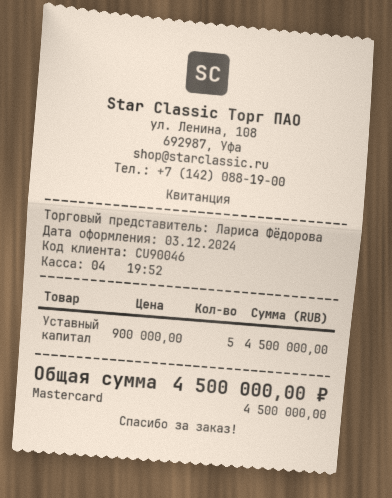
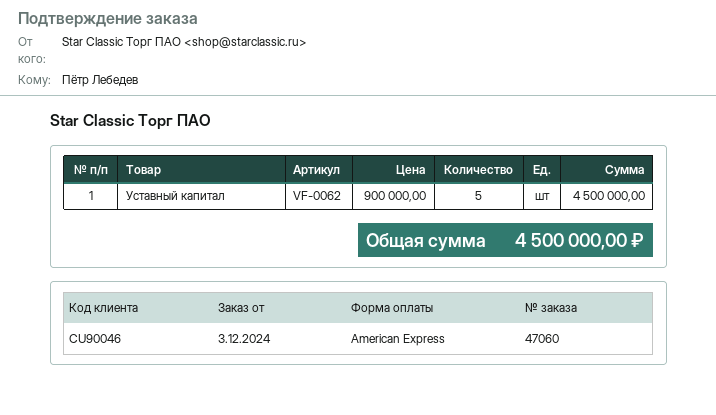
payment method: Mastercard -> American Express

